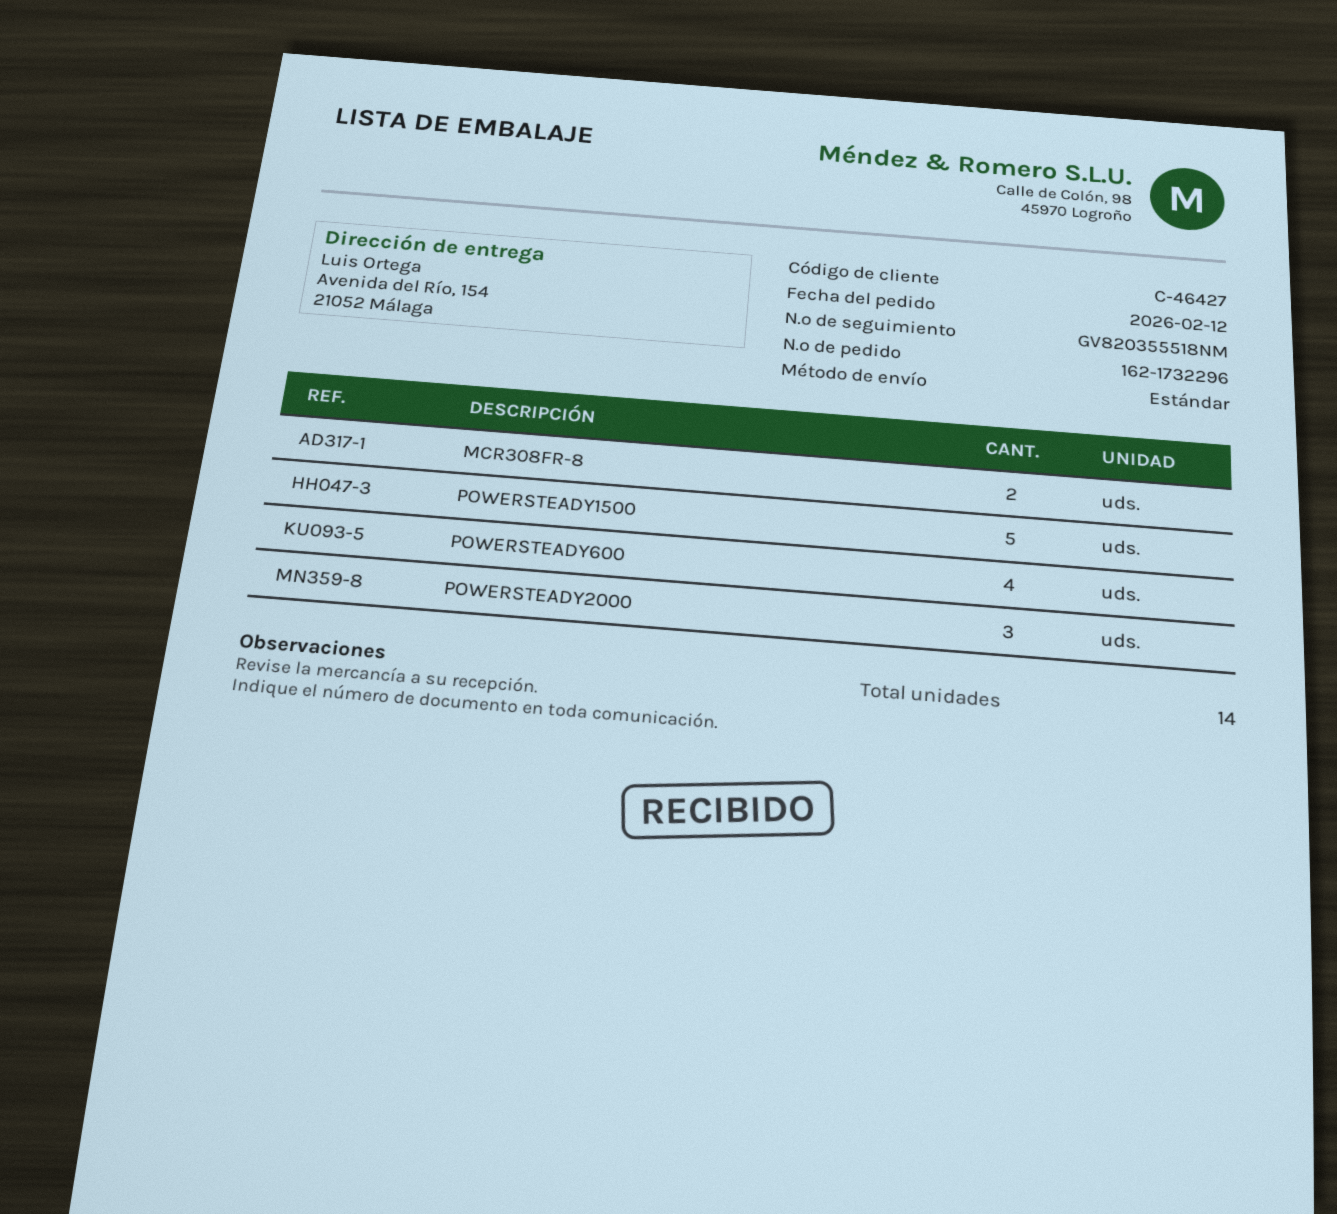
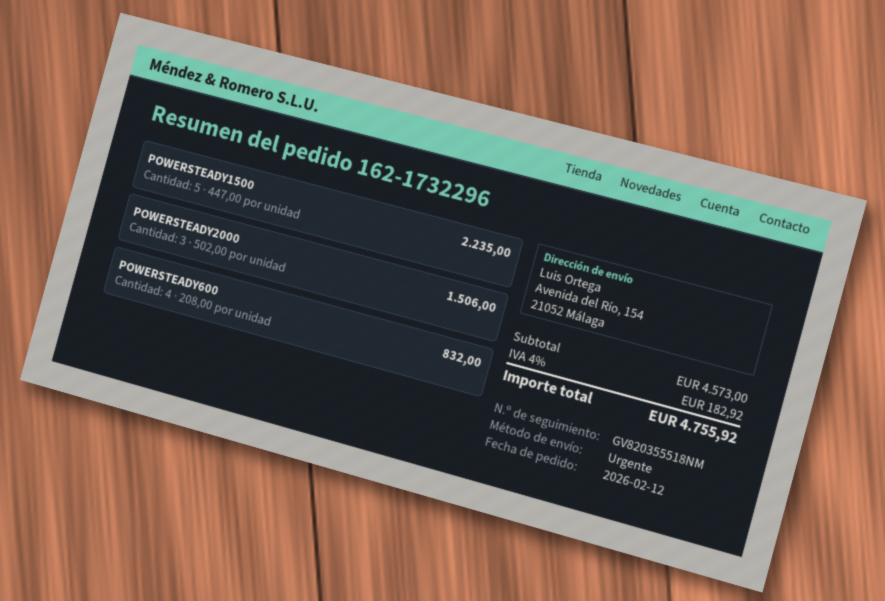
shipping method: standard -> express
MCR308FR-8: 2 -> none

